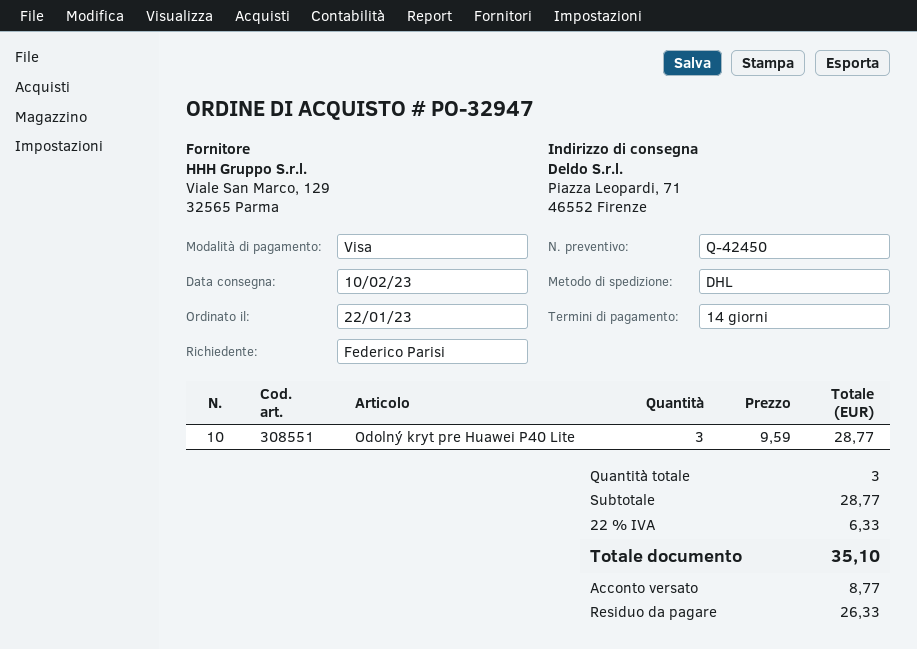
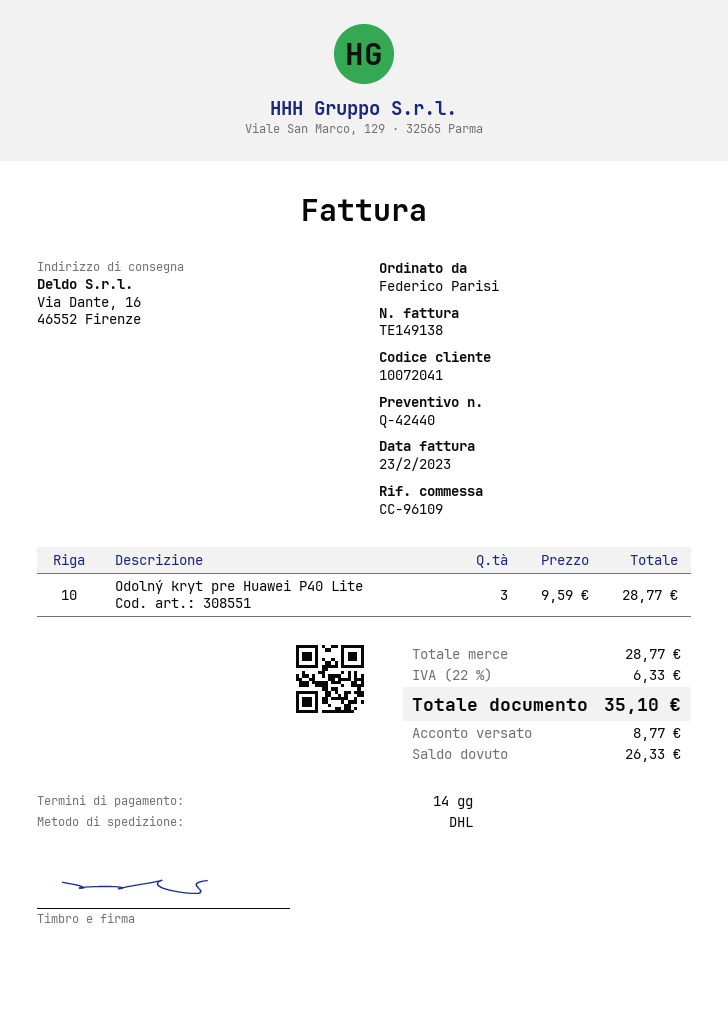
quote number: Q-42450 -> Q-42440
ship to: Piazza Leopardi, 71, 46552 Firenze -> Via Dante, 16, 46552 Firenze

